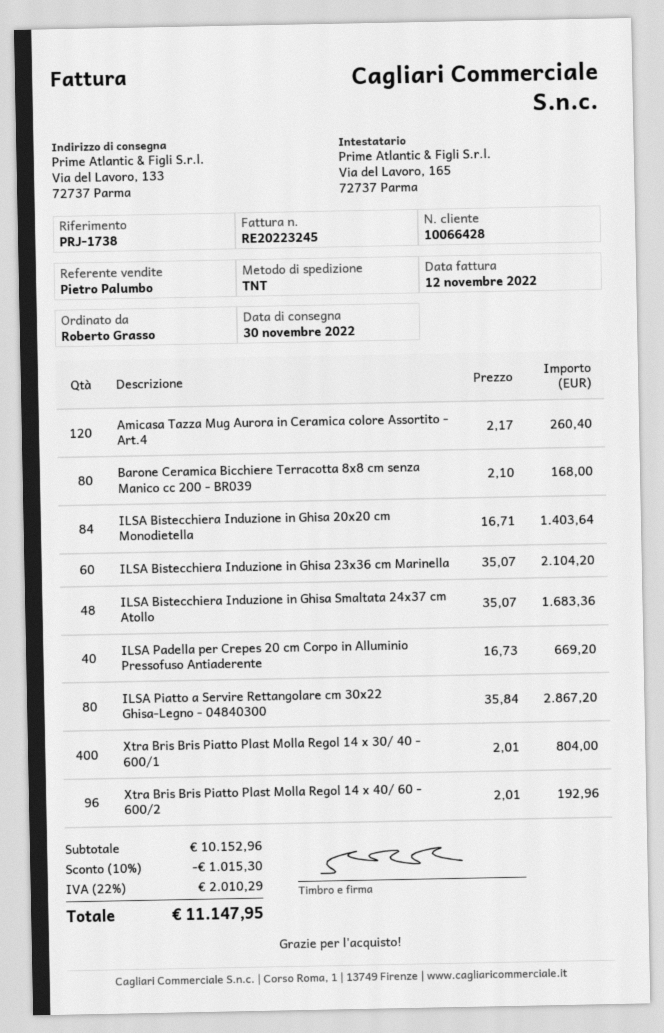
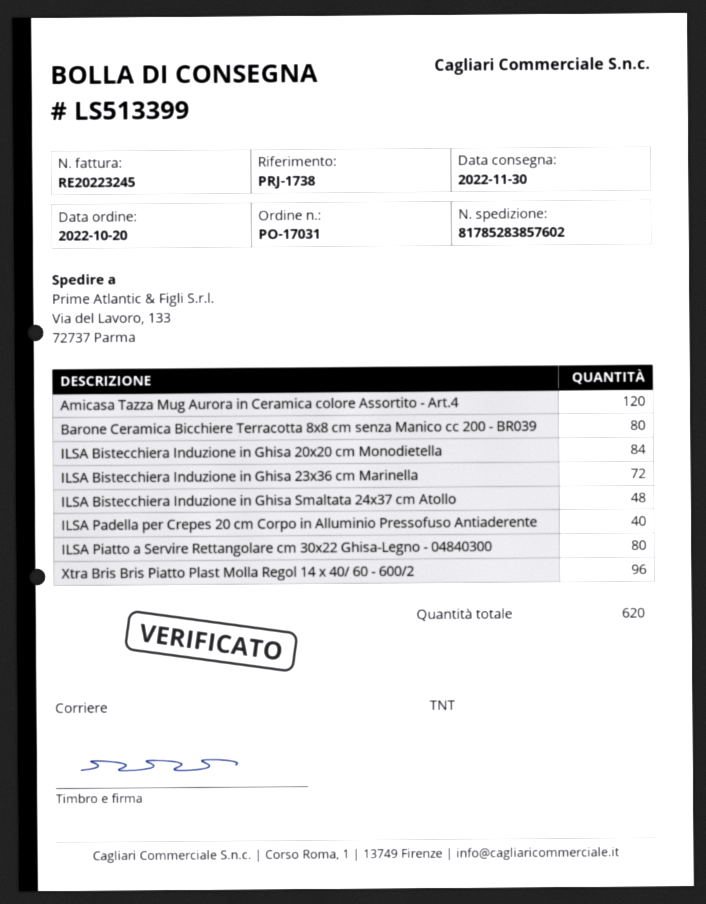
ILSA Bistecchiera Induzione in Ghisa 23x36 cm Marinella: 60 -> 72
Xtra Bris Bris Piatto Plast Molla Regol 14 x 30/ 40 - 600/1: 400 -> none

